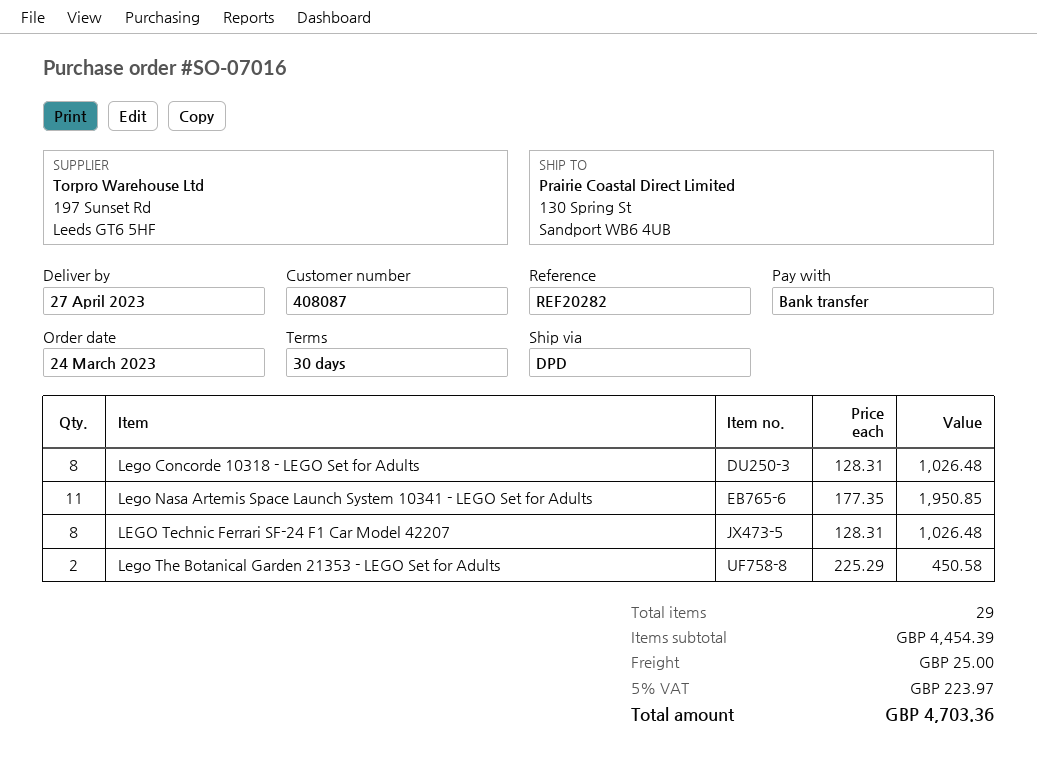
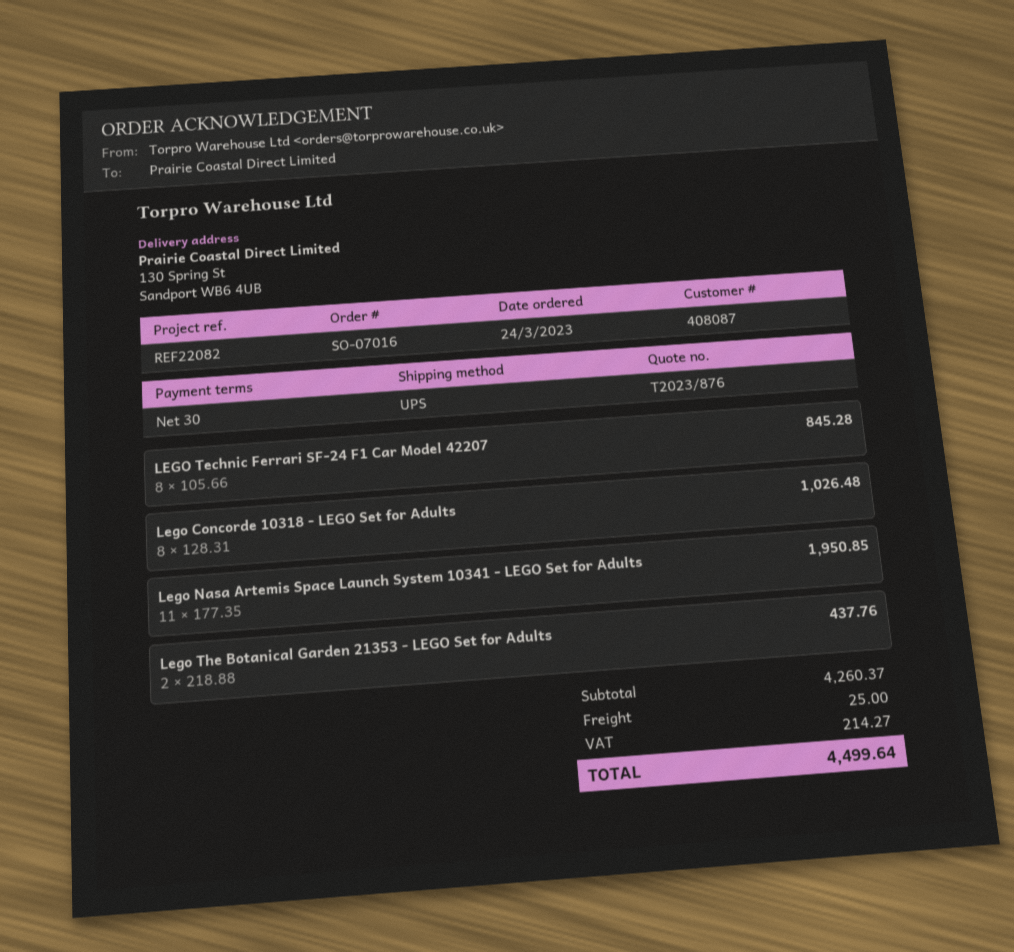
reference: REF20282 -> REF22082
shipping method: DPD -> UPS
LEGO Technic Ferrari SF-24 F1 Car Model 42207: 8 x 128.31 = 1026.48 -> 8 x 105.66 = 845.28
Lego The Botanical Garden 21353 - LEGO Set for Adults: 2 x 225.29 = 450.58 -> 2 x 218.88 = 437.76
subtotal: 4454.39 -> 4260.37
tax: 223.97 -> 214.27
total: 4703.36 -> 4499.64

